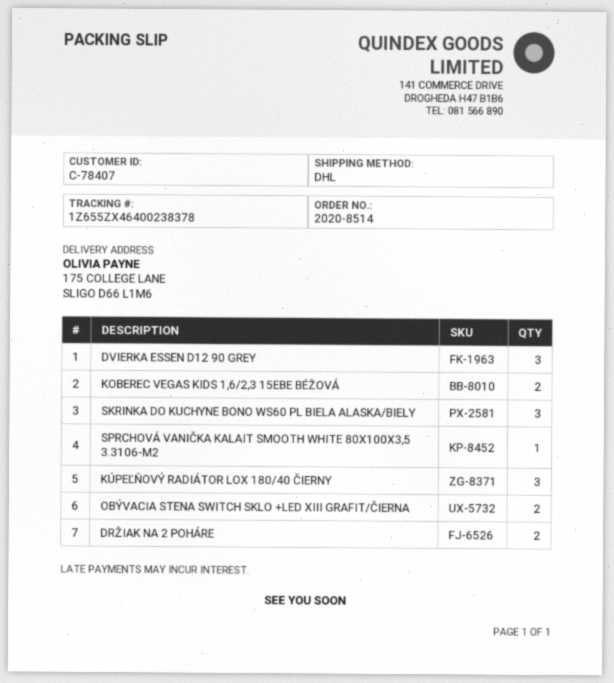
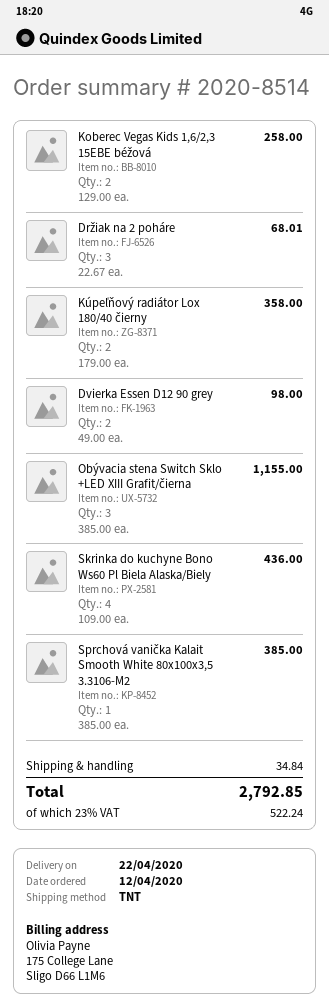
shipping method: DHL -> TNT
DVIERKA ESSEN D12 90 GREY: 3 -> 2
SKRINKA DO KUCHYNE BONO WS60 PL BIELA ALASKA/BIELY: 3 -> 4
KÚPEĽŇOVÝ RADIÁTOR LOX 180/40 ČIERNY: 3 -> 2
OBÝVACIA STENA SWITCH SKLO +LED XIII GRAFIT/ČIERNA: 2 -> 3
DRŽIAK NA 2 POHÁRE: 2 -> 3

